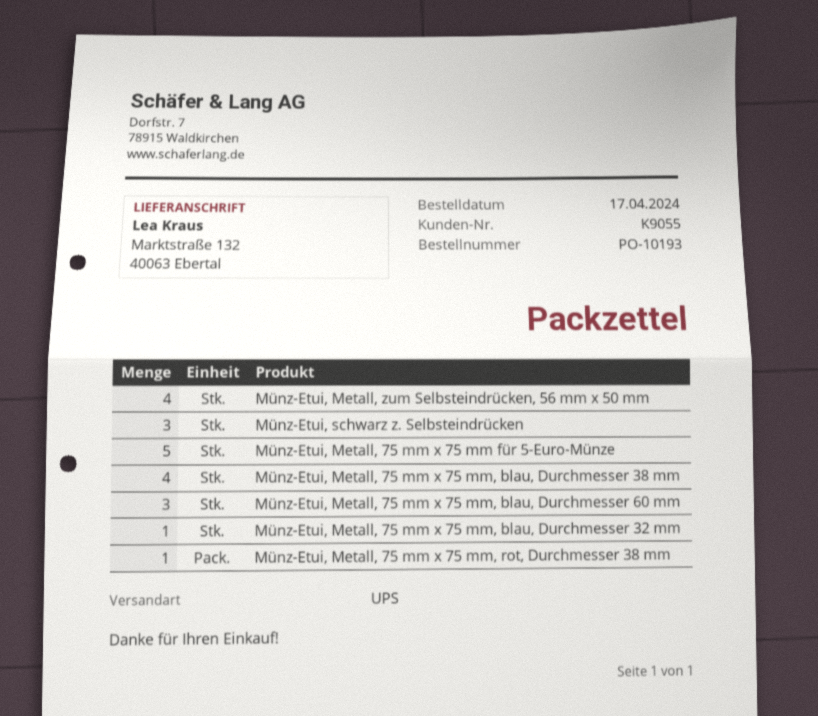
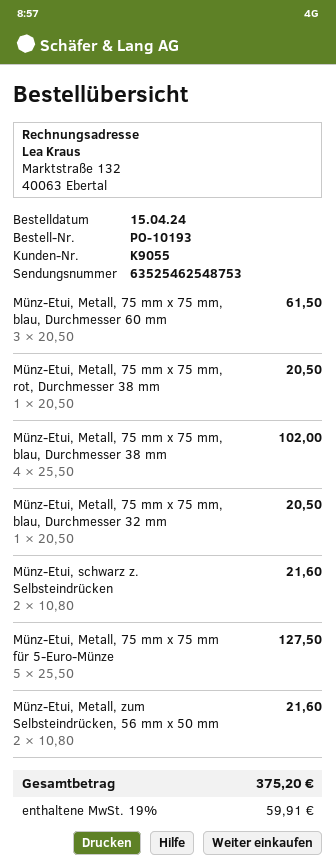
order date: 2024-04-17 -> 2024-04-15
Münz-Etui, Metall, zum Selbsteindrücken, 56 mm x 50 mm: 4 -> 2
Münz-Etui, schwarz z. Selbsteindrücken: 3 -> 2

